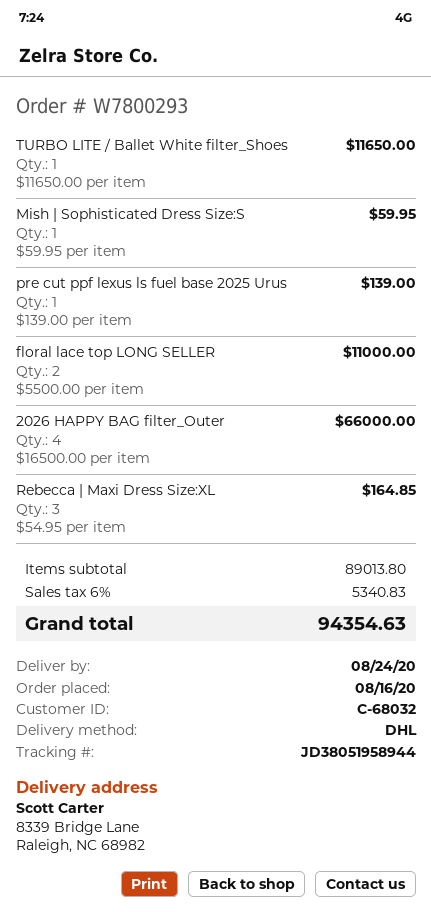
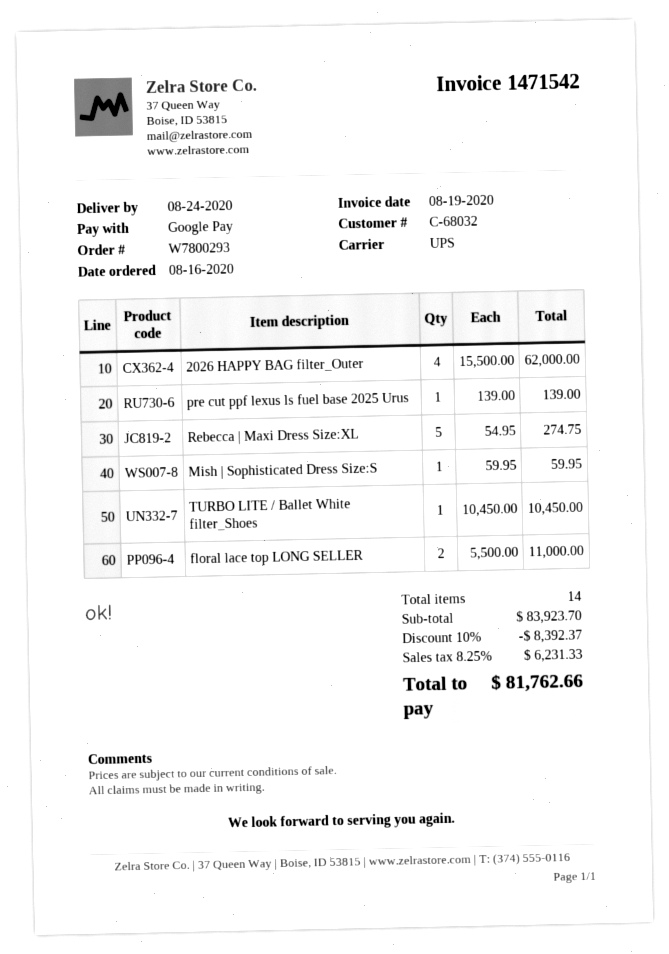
shipping method: DHL -> UPS
TURBO LITE / Ballet White filter_Shoes: 1 x 11650.00 = 11650.00 -> 1 x 10450.00 = 10450.00
2026 HAPPY BAG filter_Outer: 4 x 16500.00 = 66000.00 -> 4 x 15500.00 = 62000.00
Rebecca | Maxi Dress Size:XL: 3 x 54.95 = 164.85 -> 5 x 54.95 = 274.75
subtotal: 89013.80 -> 83923.70
discount: none -> 10% = 8392.37
tax: 6% = 5340.83 -> 8.25% = 6231.33
total: 94354.63 -> 81762.66

